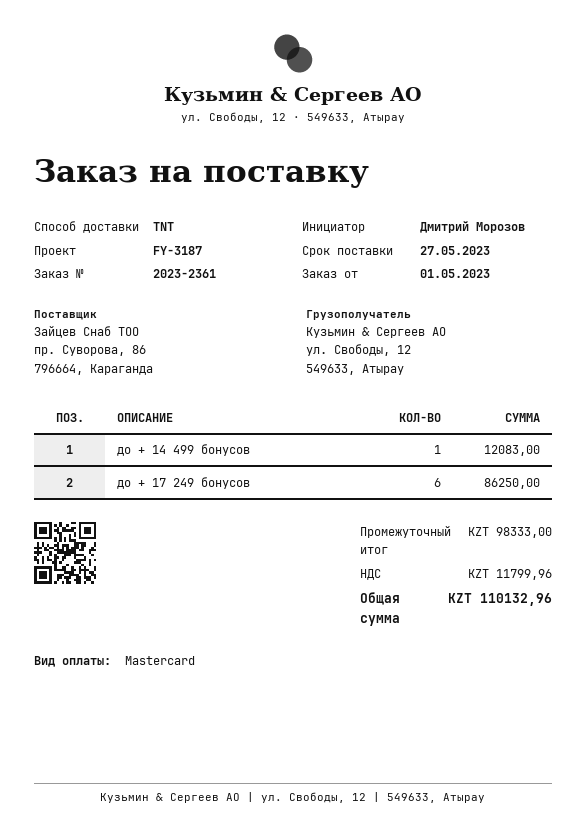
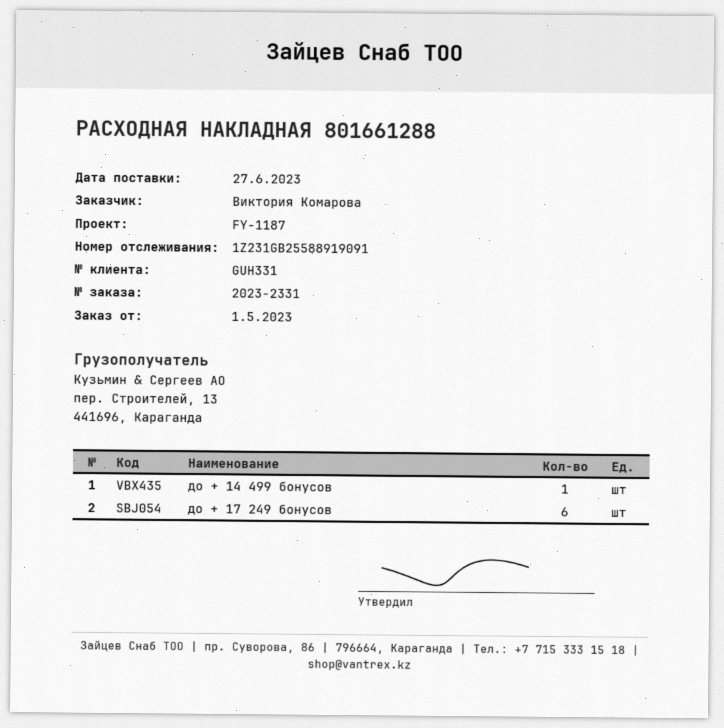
order number: 2023-2361 -> 2023-2331
delivery date: 2023-05-27 -> 2023-06-27
reference: FY-3187 -> FY-1187
ordered by: Дмитрий Морозов -> Виктория Комарова
ship to: ул. Свободы, 12, 549633, Атырау -> пер. Строителей, 13, 441696, Караганда

